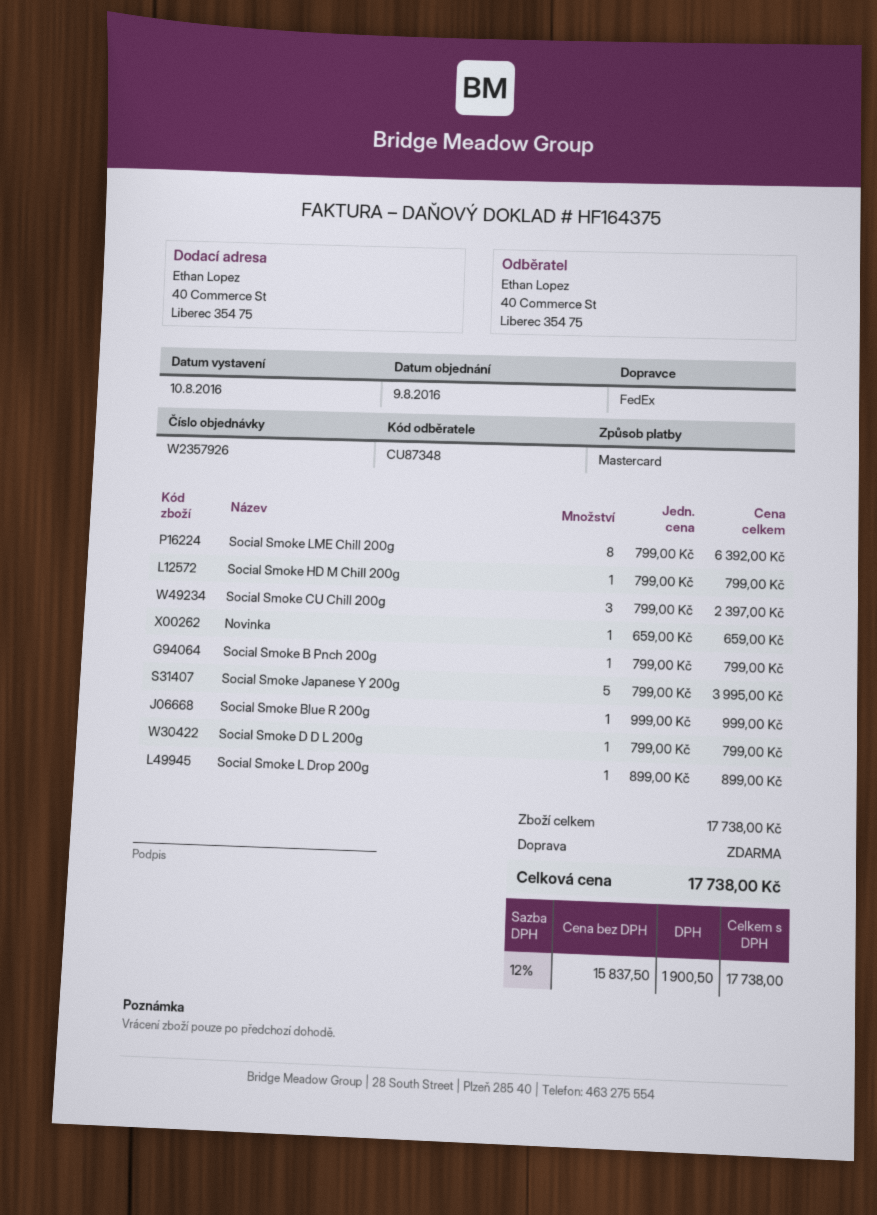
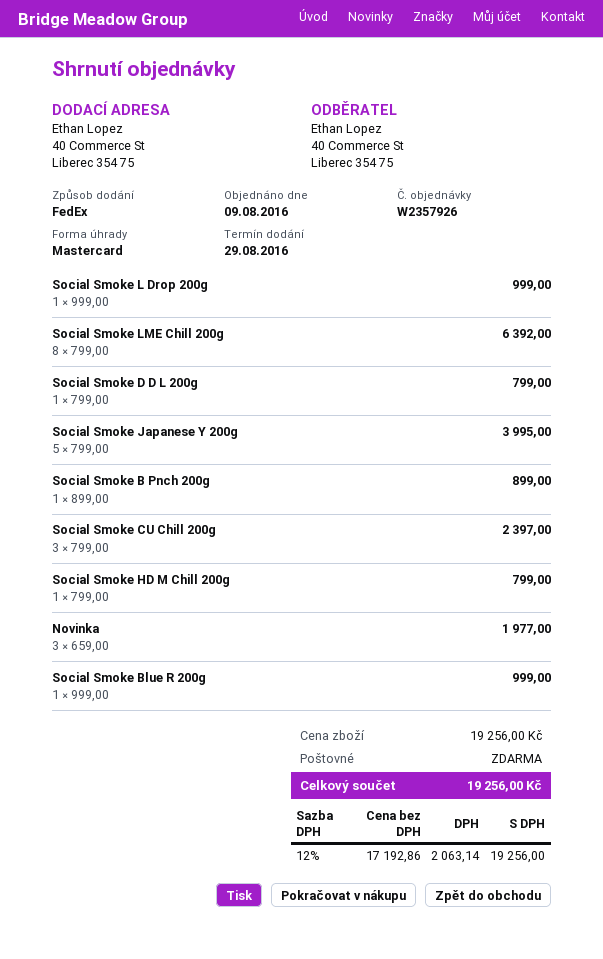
Novinka: 1 x 659.00 = 659.00 -> 3 x 659.00 = 1977.00
Social Smoke B Pnch 200g: 1 x 799.00 = 799.00 -> 1 x 899.00 = 899.00
Social Smoke L Drop 200g: 1 x 899.00 = 899.00 -> 1 x 999.00 = 999.00
subtotal: 17738.00 -> 19256.00
net: 15837.50 -> 17192.86
tax: 12% = 1900.50 -> 12% = 2063.14
total: 17738.00 -> 19256.00

